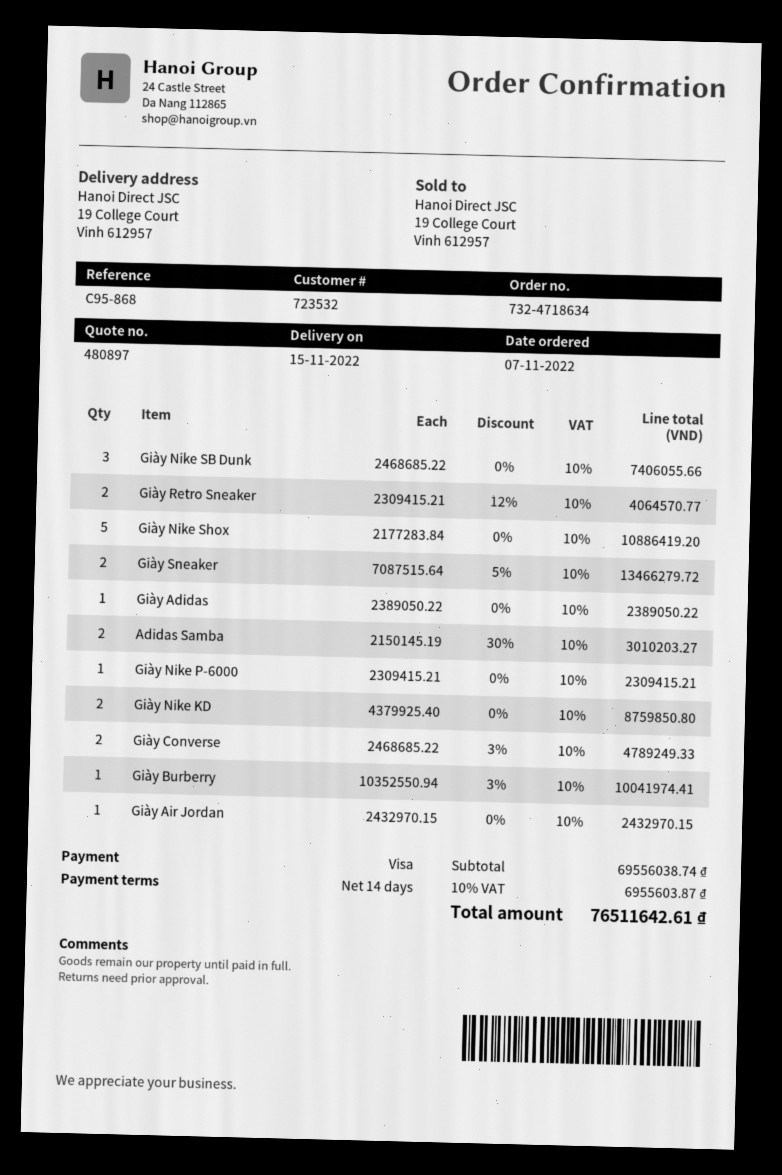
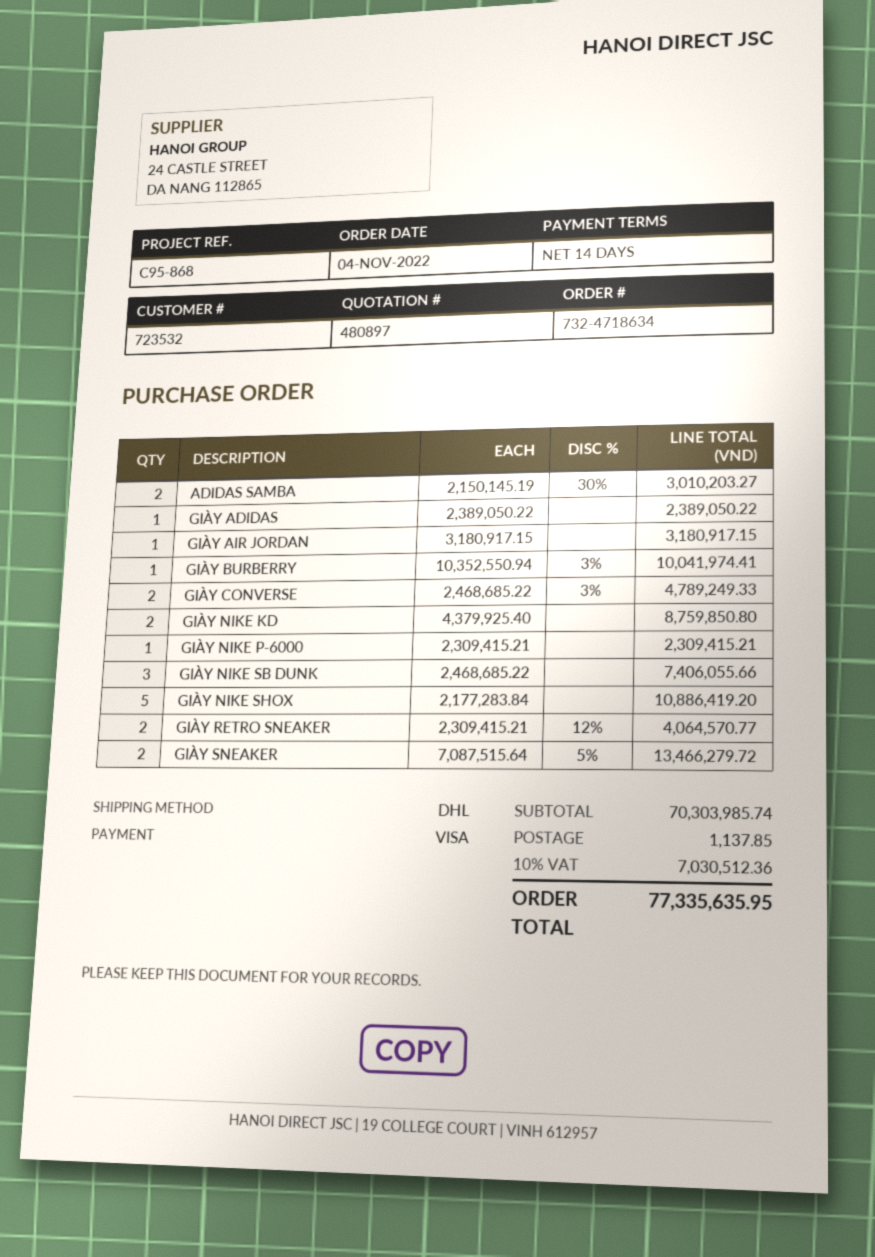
order date: 2022-11-07 -> 2022-11-04
Giày Air Jordan: 1 x 2432970.15 = 2432970.15 -> 1 x 3180917.15 = 3180917.15
subtotal: 69556038.74 -> 70303985.74
shipping: none -> 1137.85
tax: 10% = 6955603.87 -> 10% = 7030512.36
total: 76511642.61 -> 77335635.95

